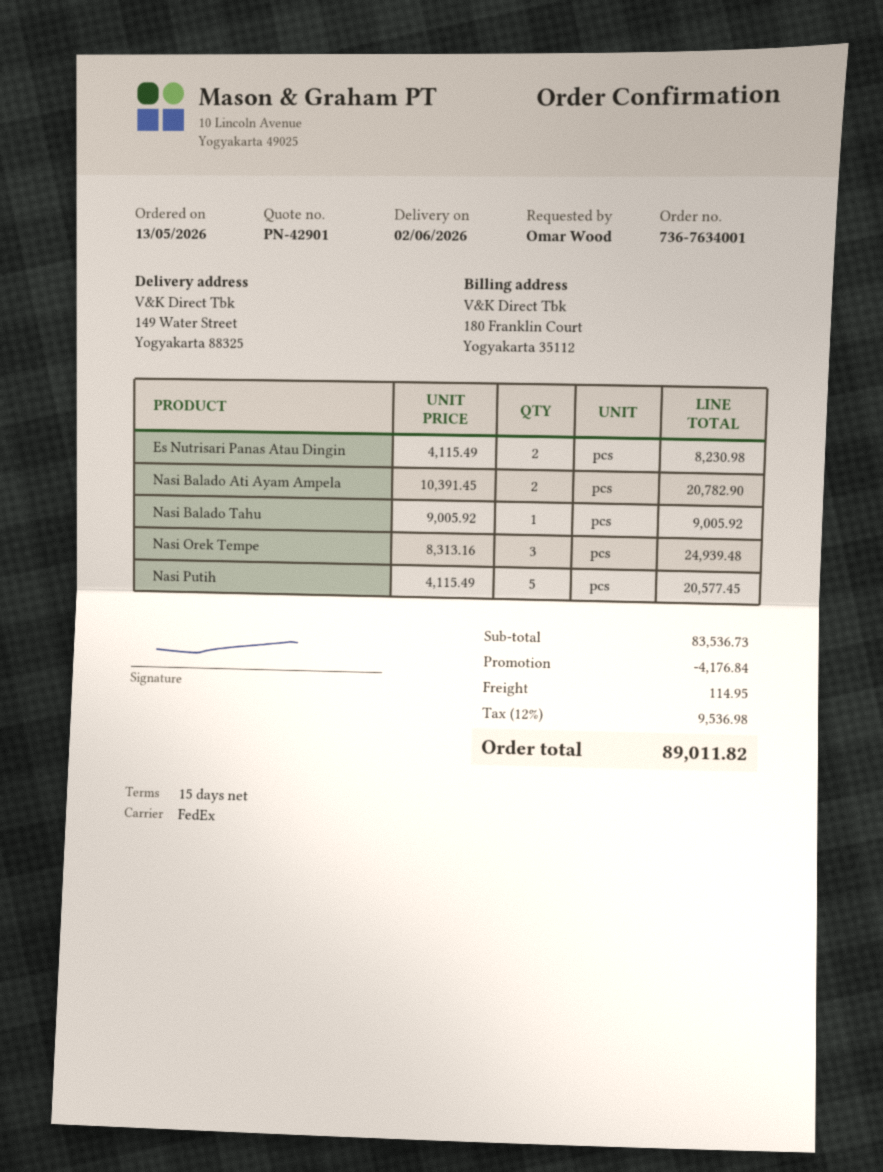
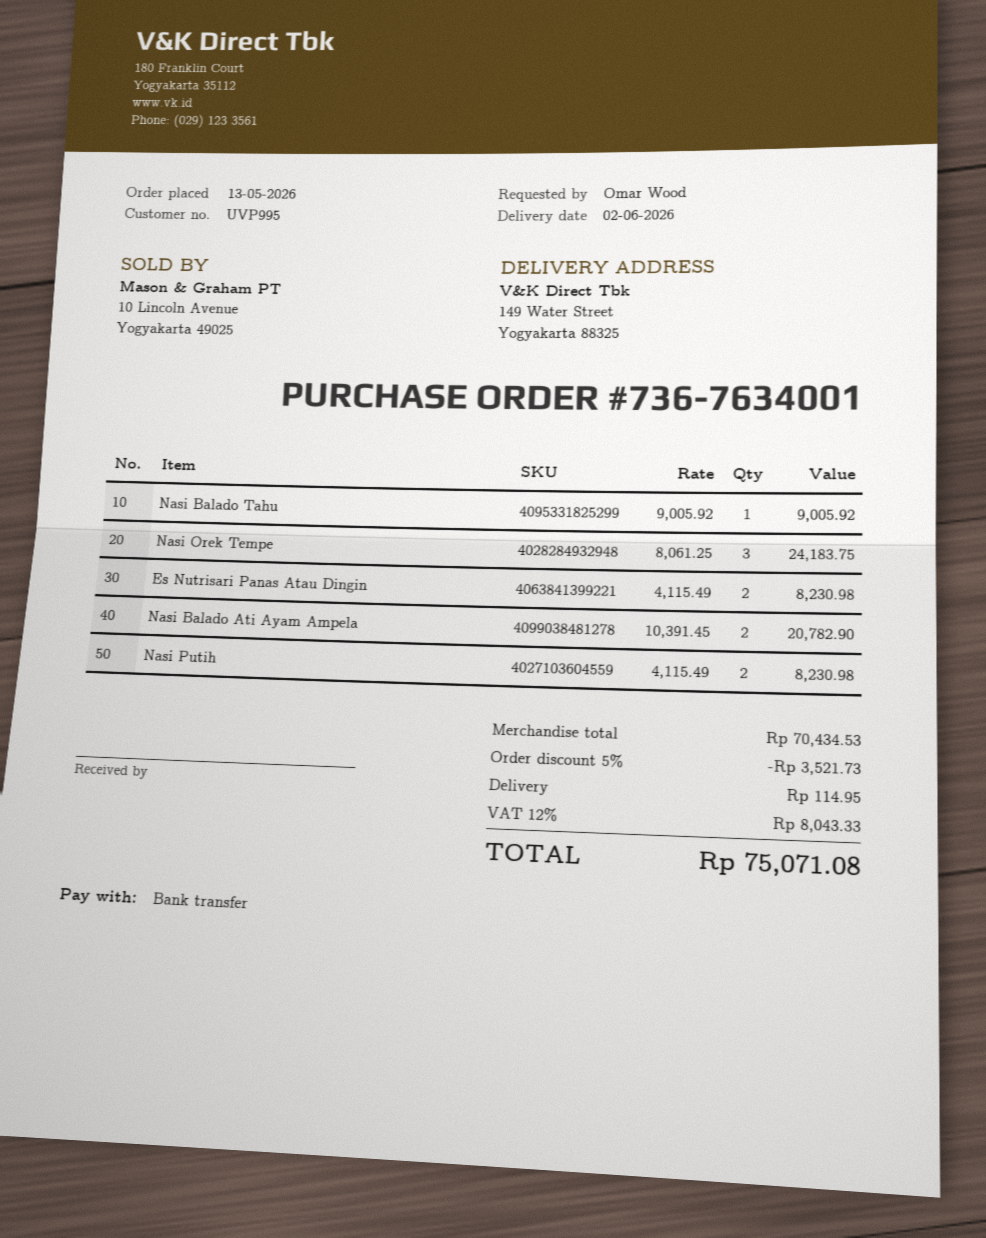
Nasi Orek Tempe: 3 x 8313.16 = 24939.48 -> 3 x 8061.25 = 24183.75
Nasi Putih: 5 x 4115.49 = 20577.45 -> 2 x 4115.49 = 8230.98
subtotal: 83536.73 -> 70434.53
discount: 4176.84 -> 3521.73
tax: 12% = 9536.98 -> 12% = 8043.33
total: 89011.82 -> 75071.08

